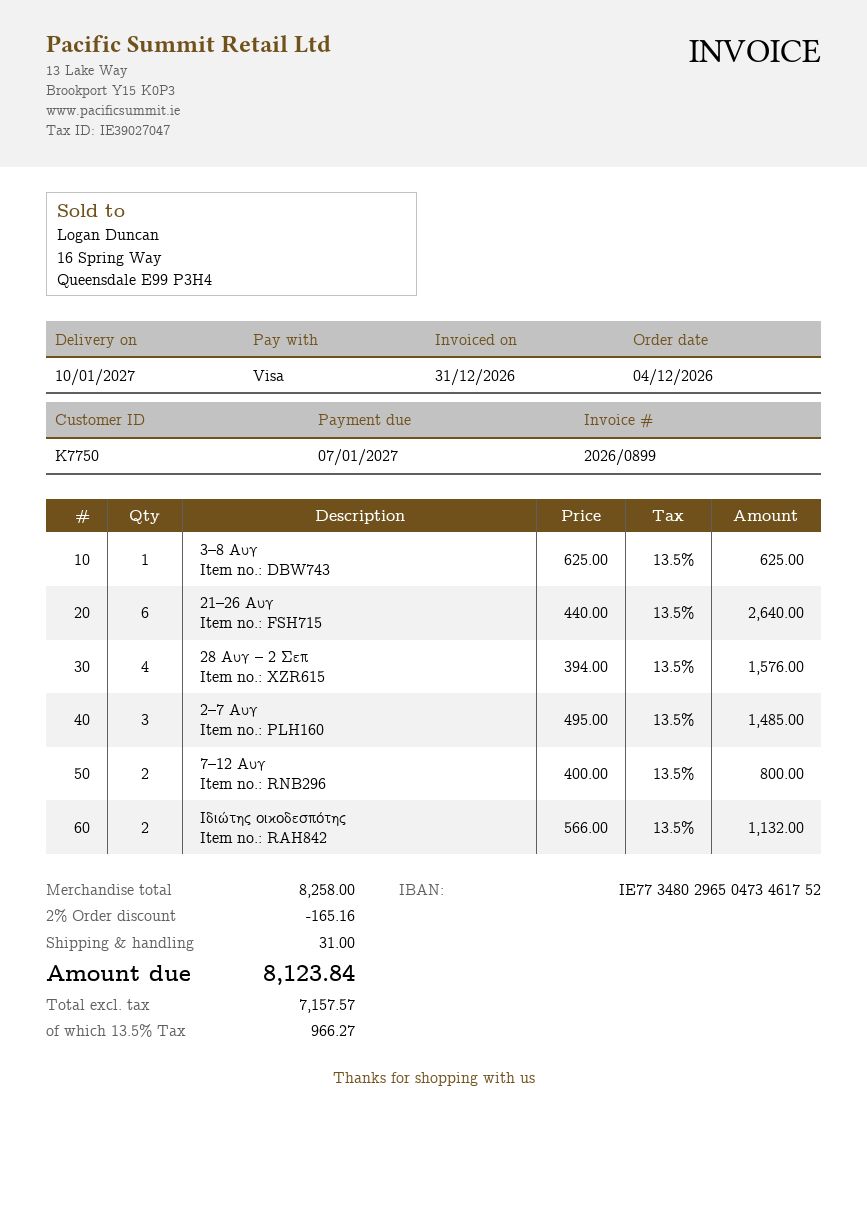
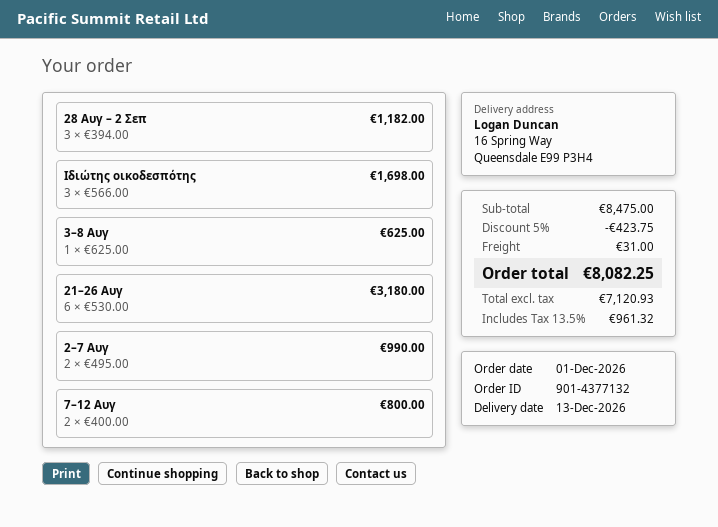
order date: 2026-12-04 -> 2026-12-01
delivery date: 2027-01-10 -> 2026-12-13
21–26 Αυγ: 6 x 440.00 = 2640.00 -> 6 x 530.00 = 3180.00
28 Αυγ – 2 Σεπ: 4 x 394.00 = 1576.00 -> 3 x 394.00 = 1182.00
2–7 Αυγ: 3 x 495.00 = 1485.00 -> 2 x 495.00 = 990.00
Ιδιώτης οικοδεσπότης: 2 x 566.00 = 1132.00 -> 3 x 566.00 = 1698.00
subtotal: 8258.00 -> 8475.00
discount: 2% = 165.16 -> 5% = 423.75
net: 7157.57 -> 7120.93
tax: 13.5% = 966.27 -> 13.5% = 961.32
total: 8123.84 -> 8082.25

